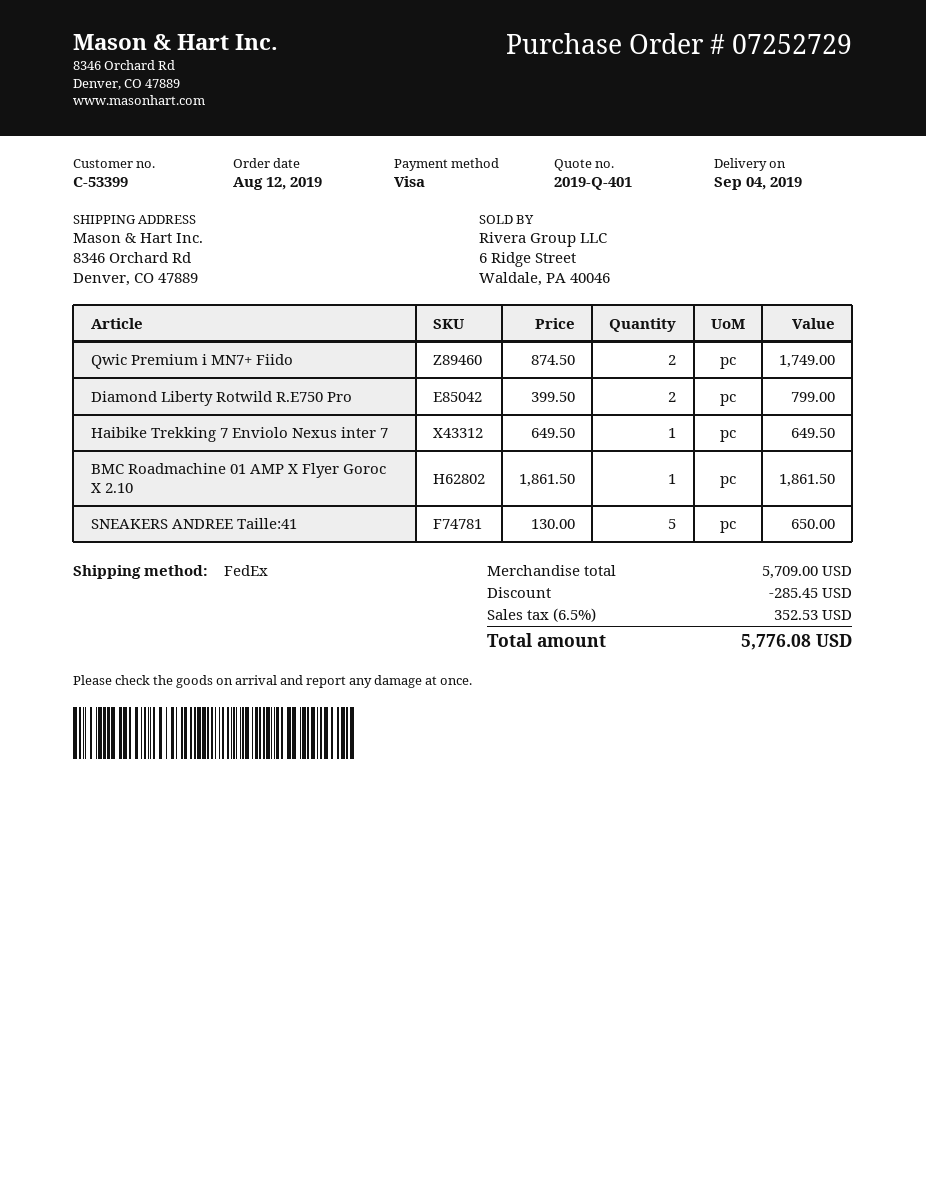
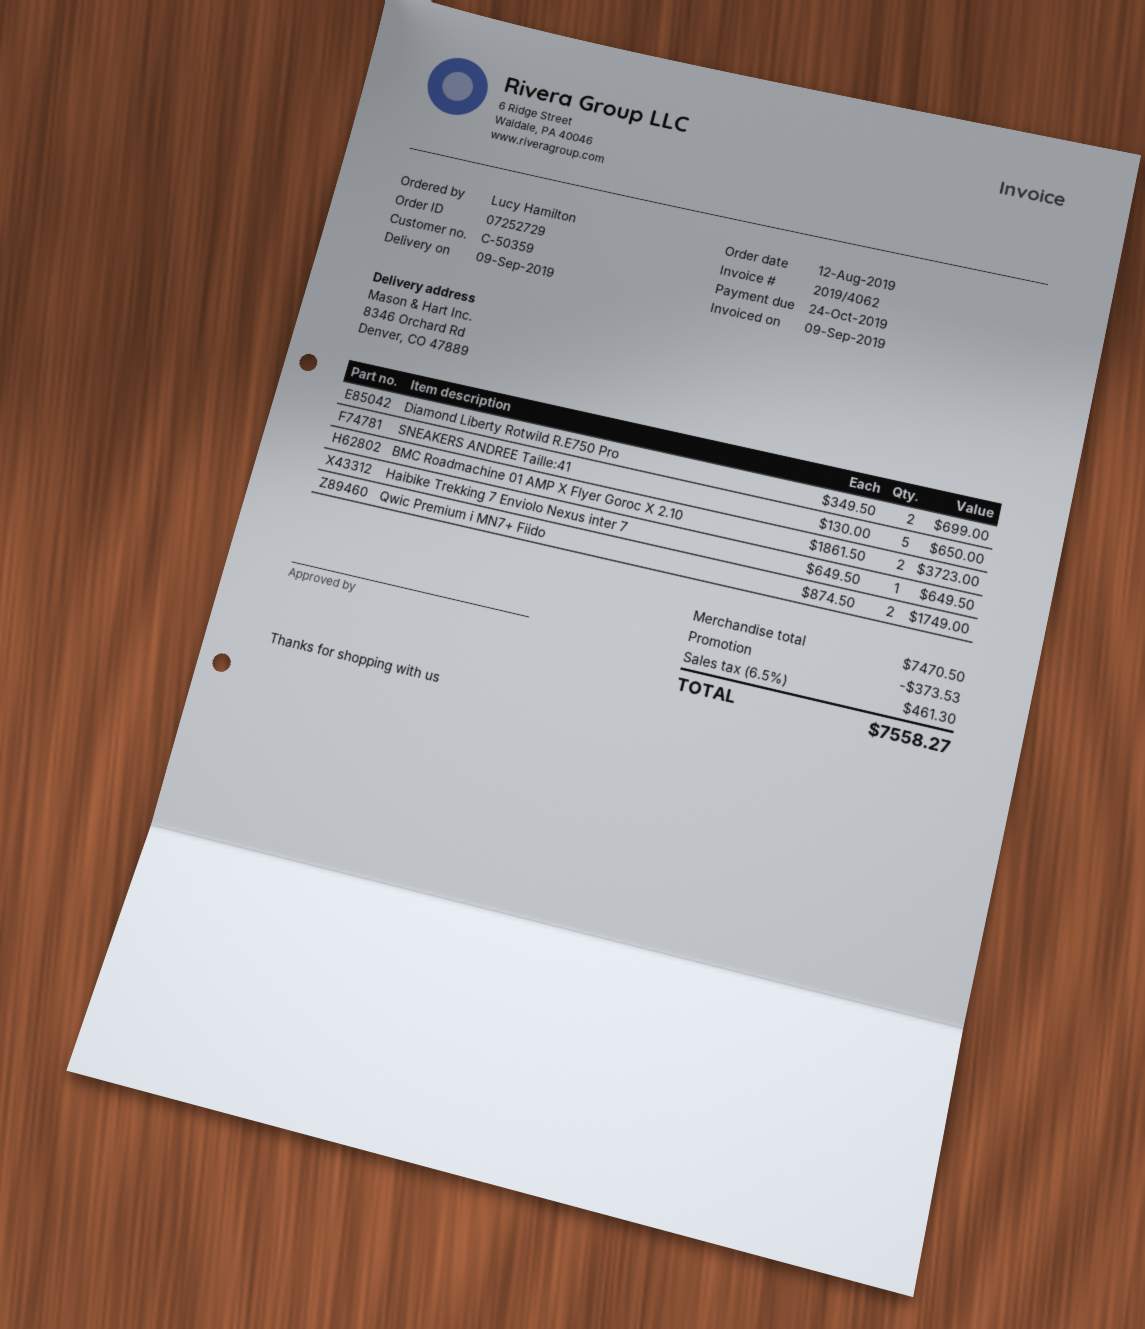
delivery date: 2019-09-04 -> 2019-09-09
customer number: C-53399 -> C-50359
Diamond Liberty Rotwild R.E750 Pro: 2 x 399.50 = 799.00 -> 2 x 349.50 = 699.00
BMC Roadmachine 01 AMP X Flyer Goroc X 2.10: 1 x 1861.50 = 1861.50 -> 2 x 1861.50 = 3723.00
subtotal: 5709.00 -> 7470.50
discount: 285.45 -> 373.53
tax: 6.5% = 352.53 -> 6.5% = 461.30
total: 5776.08 -> 7558.27

